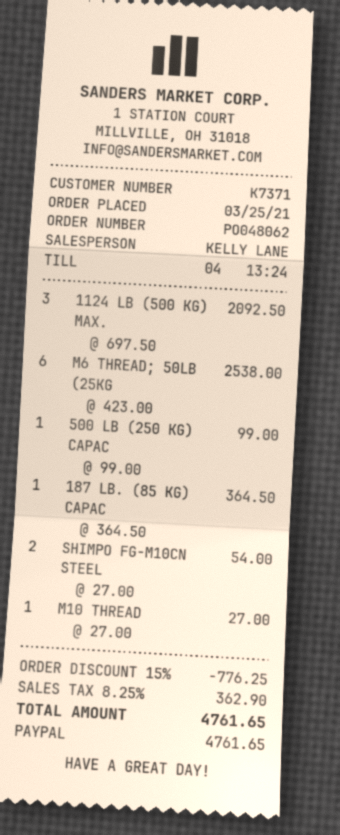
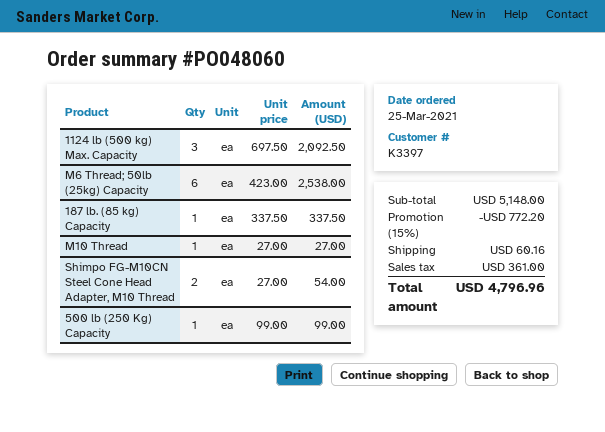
order number: PO048062 -> PO048060
customer number: K7371 -> K3397
187 LB. (85 KG) CAPAC: 1 x 364.50 = 364.50 -> 1 x 337.50 = 337.50
discount: 15% = 776.25 -> 15% = 772.20
shipping: none -> 60.16
tax: 362.90 -> 361.00
total: 4761.65 -> 4796.96

